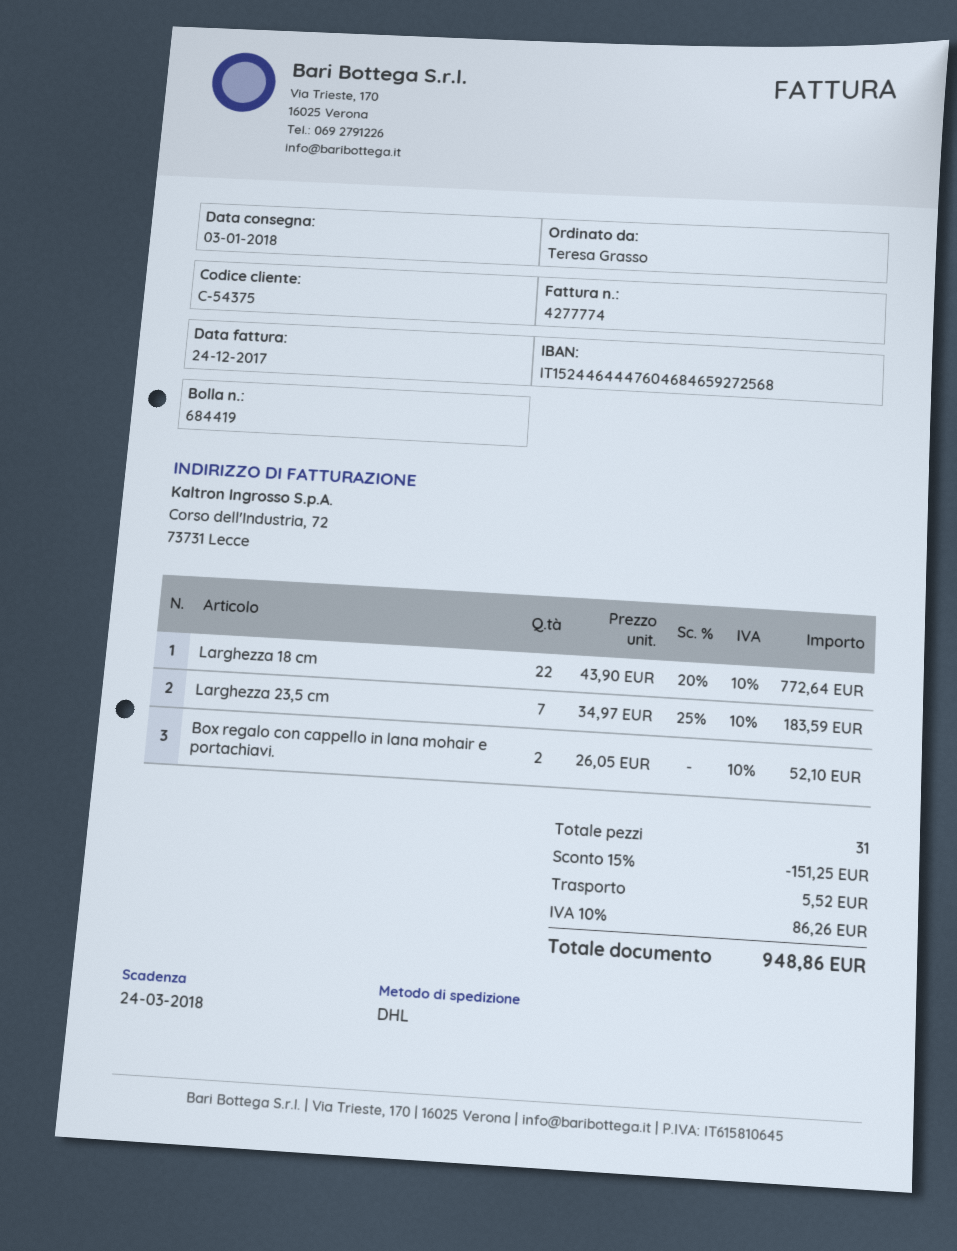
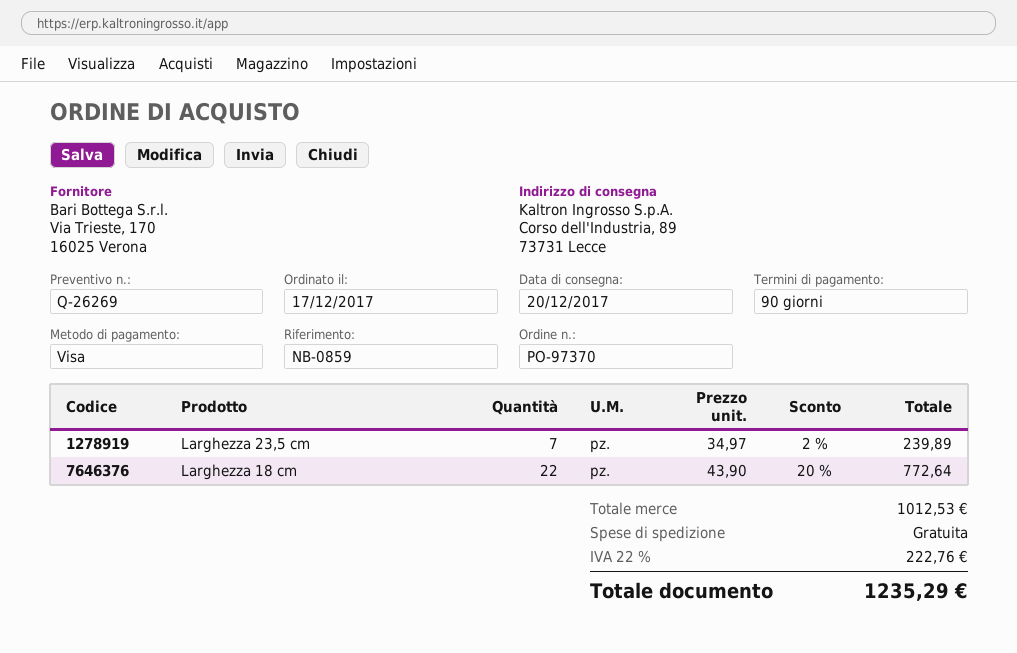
delivery date: 2018-01-03 -> 2017-12-20
Larghezza 23,5 cm: 7 x 34.97 - 25% = 183.59 -> 7 x 34.97 - 2% = 239.89
Box regalo con cappello in lana mohair e portachiavi.: 2 x 26.05 = 52.10 -> none
discount: 15% = 151.25 -> none
shipping: 5.52 -> 0.00
tax: 10% = 86.26 -> 22% = 222.76
total: 948.86 -> 1235.29

